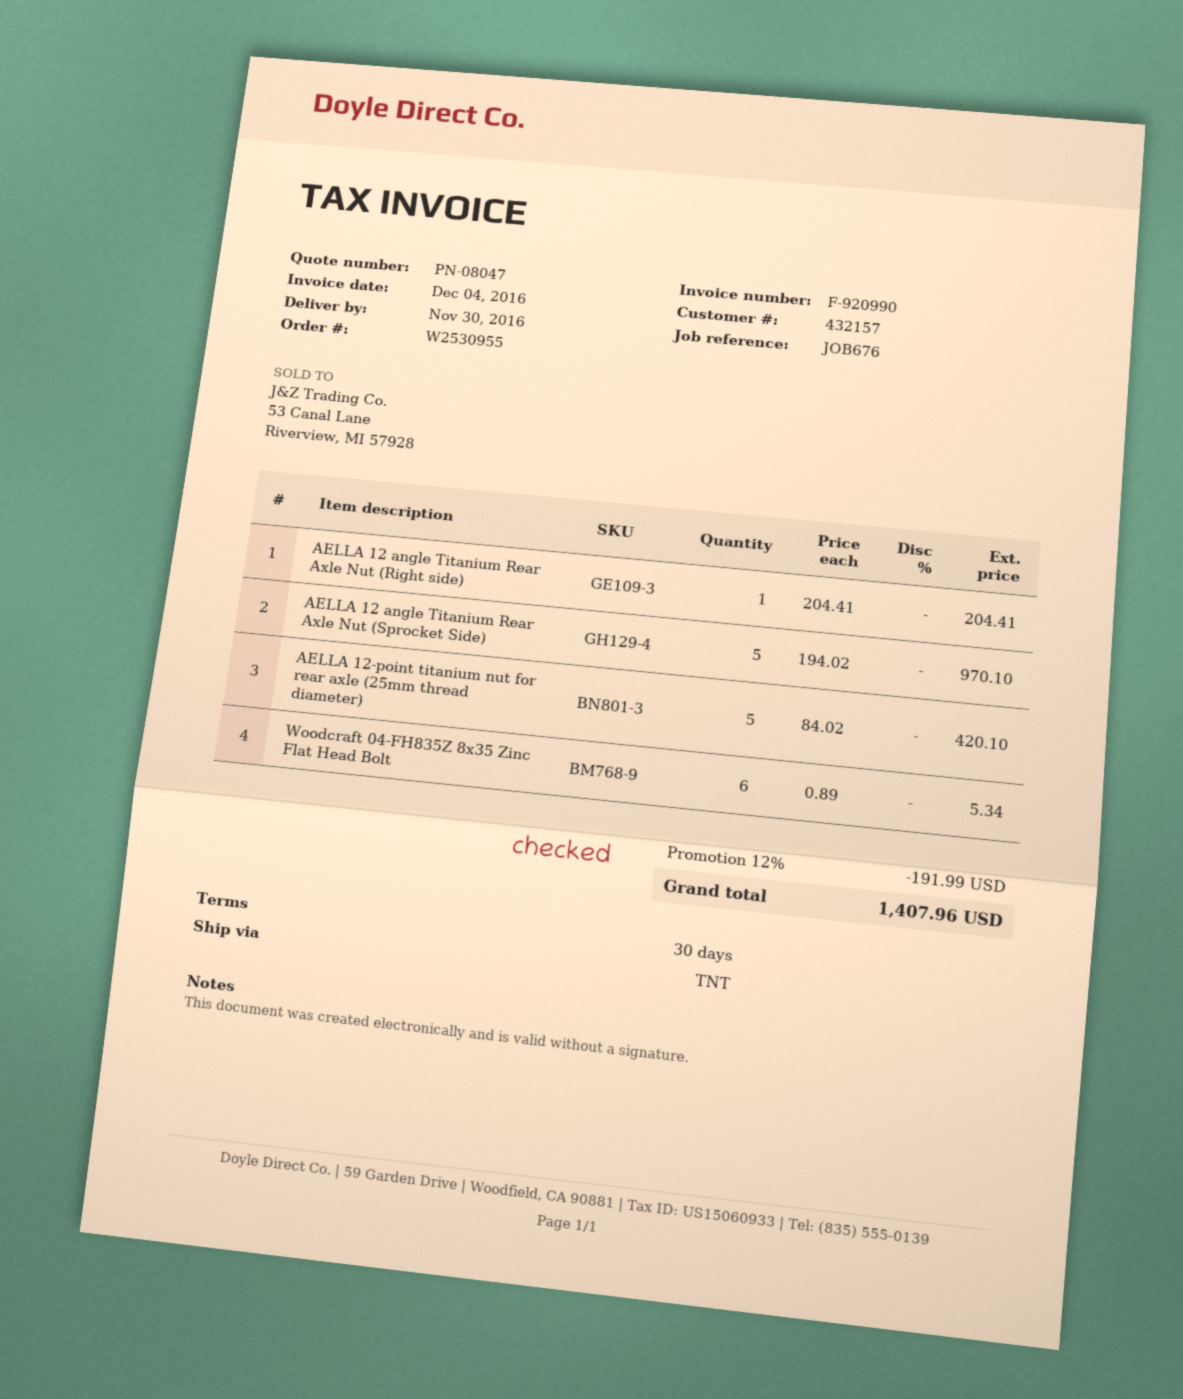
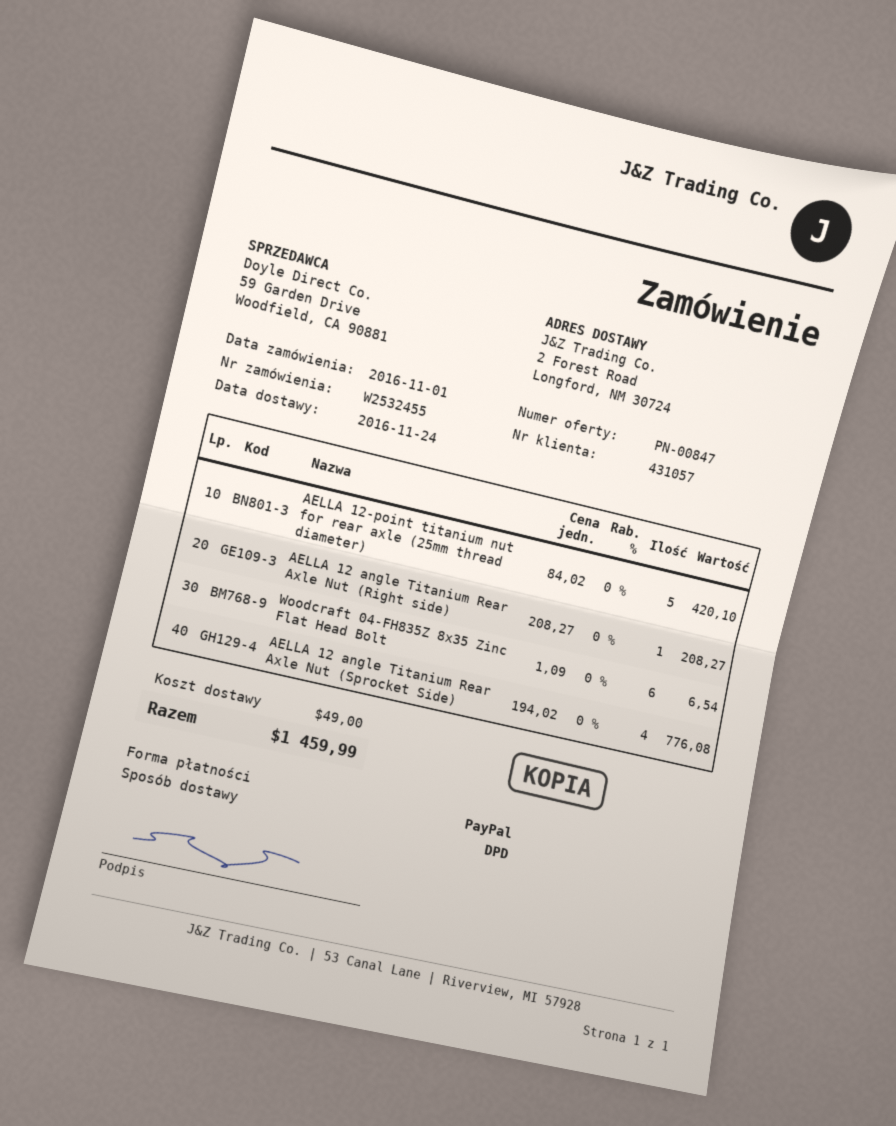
quote number: PN-08047 -> PN-00847
order number: W2530955 -> W2532455
delivery date: 2016-11-30 -> 2016-11-24
customer number: 432157 -> 431057
shipping method: TNT -> DPD
AELLA 12 angle Titanium Rear Axle Nut (Right side): 1 x 204.41 = 204.41 -> 1 x 208.27 = 208.27
AELLA 12 angle Titanium Rear Axle Nut (Sprocket Side): 5 x 194.02 = 970.10 -> 4 x 194.02 = 776.08
Woodcraft 04-FH835Z 8x35 Zinc Flat Head Bolt: 6 x 0.89 = 5.34 -> 6 x 1.09 = 6.54
discount: 12% = 191.99 -> none
shipping: none -> 49.00
total: 1407.96 -> 1459.99

